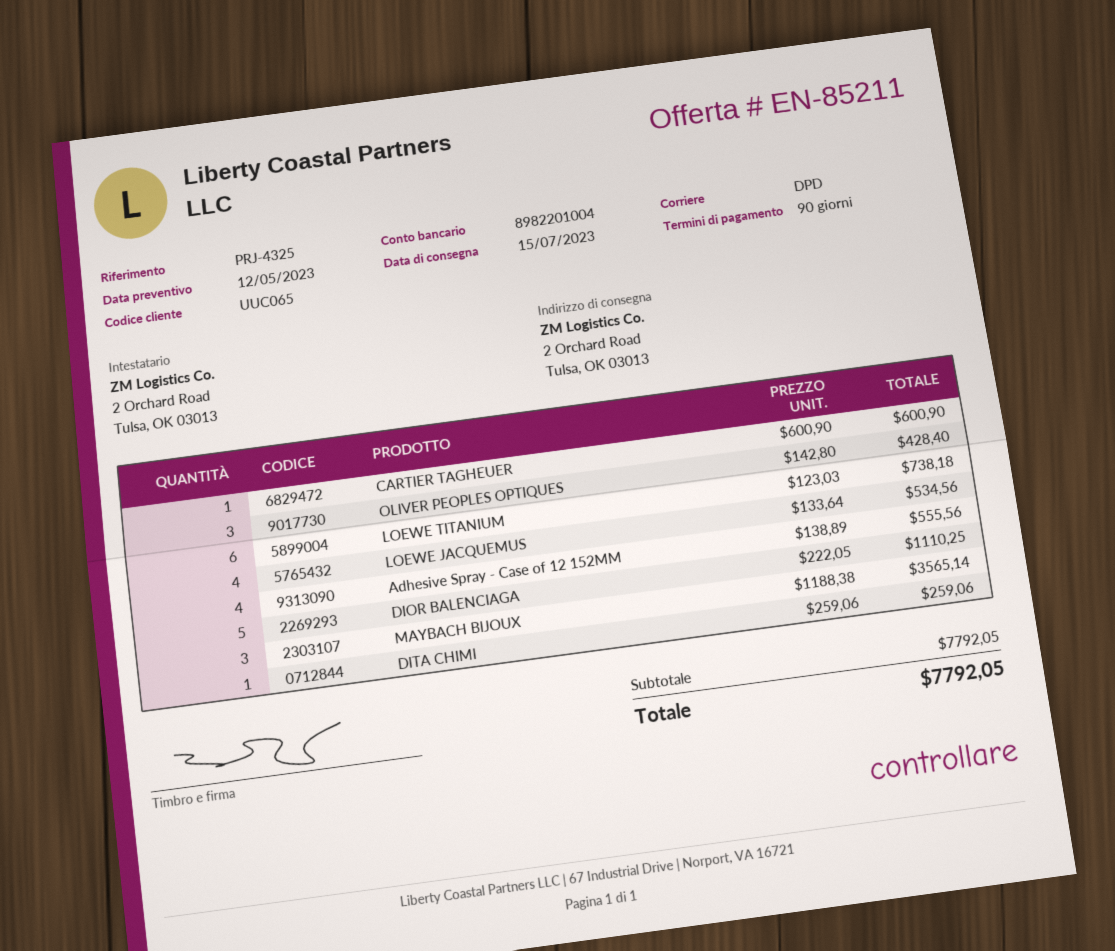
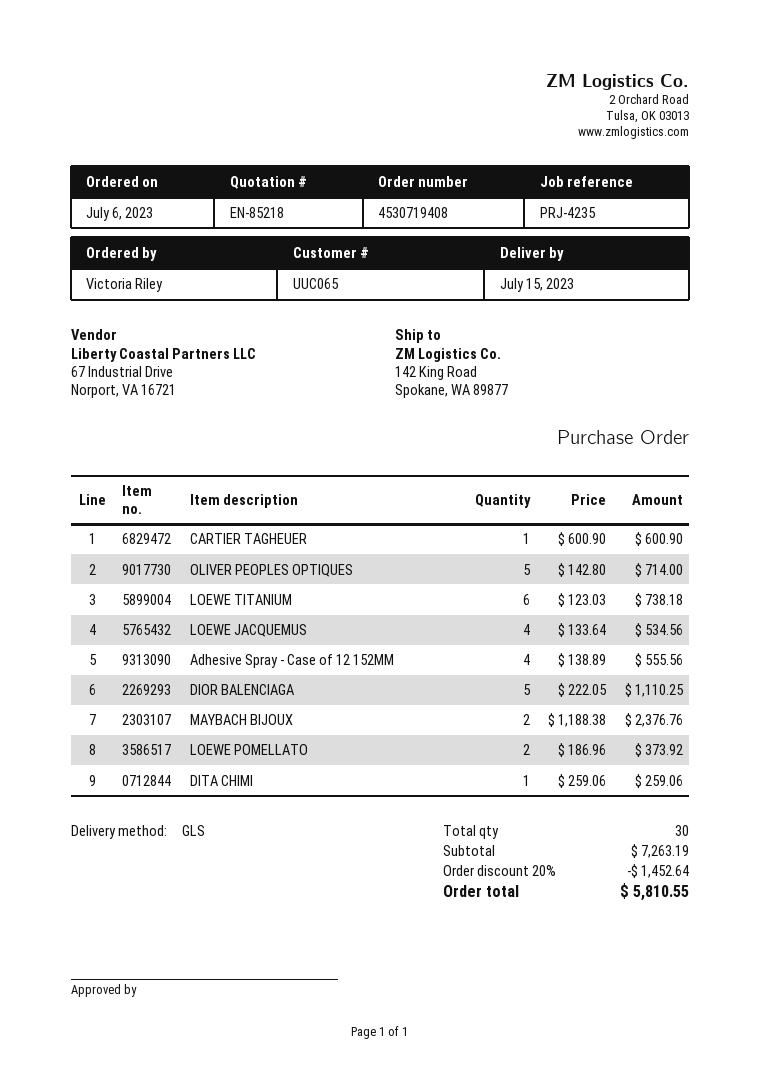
quote number: EN-85211 -> EN-85218
reference: PRJ-4325 -> PRJ-4235
shipping method: DPD -> GLS
ship to: 2 Orchard Road, Tulsa, OK 03013 -> 142 King Road, Spokane, WA 89877
OLIVER PEOPLES OPTIQUES: 3 x 142.80 = 428.40 -> 5 x 142.80 = 714.00
MAYBACH BIJOUX: 3 x 1188.38 = 3565.14 -> 2 x 1188.38 = 2376.76
LOEWE POMELLATO: none -> 2 x 186.96 = 373.92
subtotal: 7792.05 -> 7263.19
discount: none -> 20% = 1452.64
total: 7792.05 -> 5810.55

